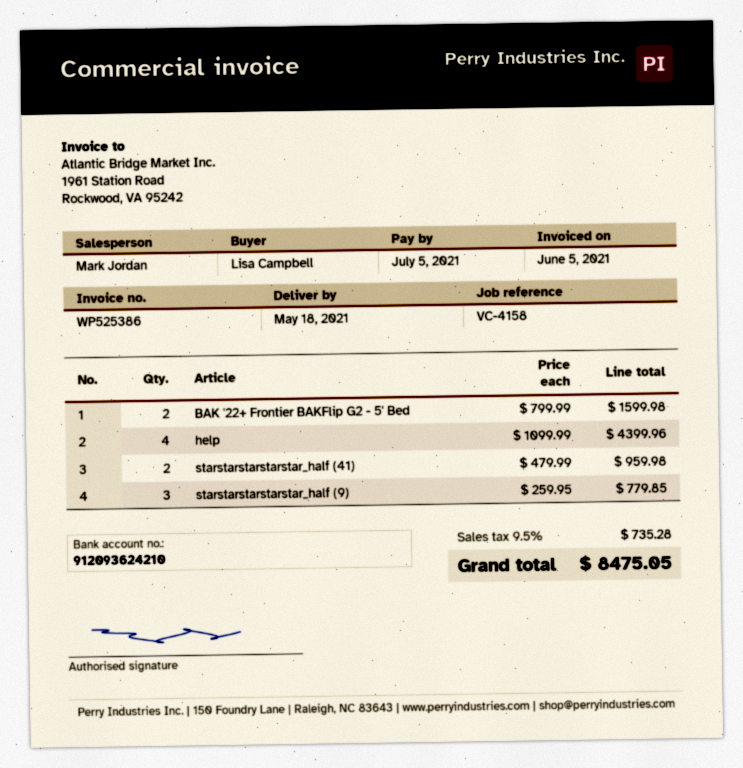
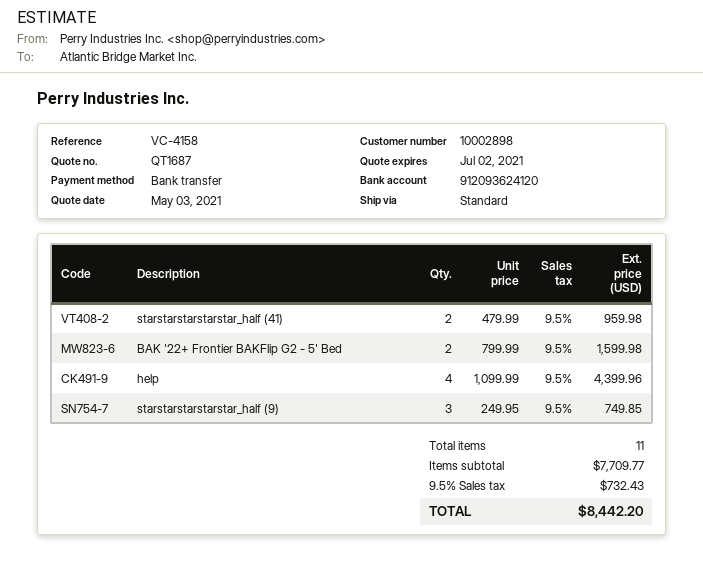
bank account: 912093624210 -> 912093624120
starstarstarstarstar_half (9): 3 x 259.95 = 779.85 -> 3 x 249.95 = 749.85
tax: 9.5% = 735.28 -> 9.5% = 732.43
total: 8475.05 -> 8442.20

